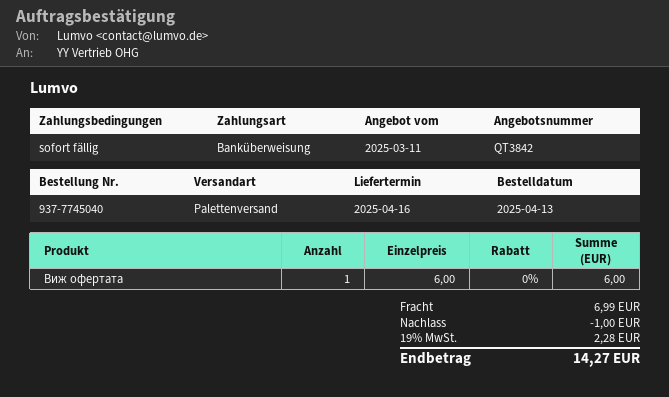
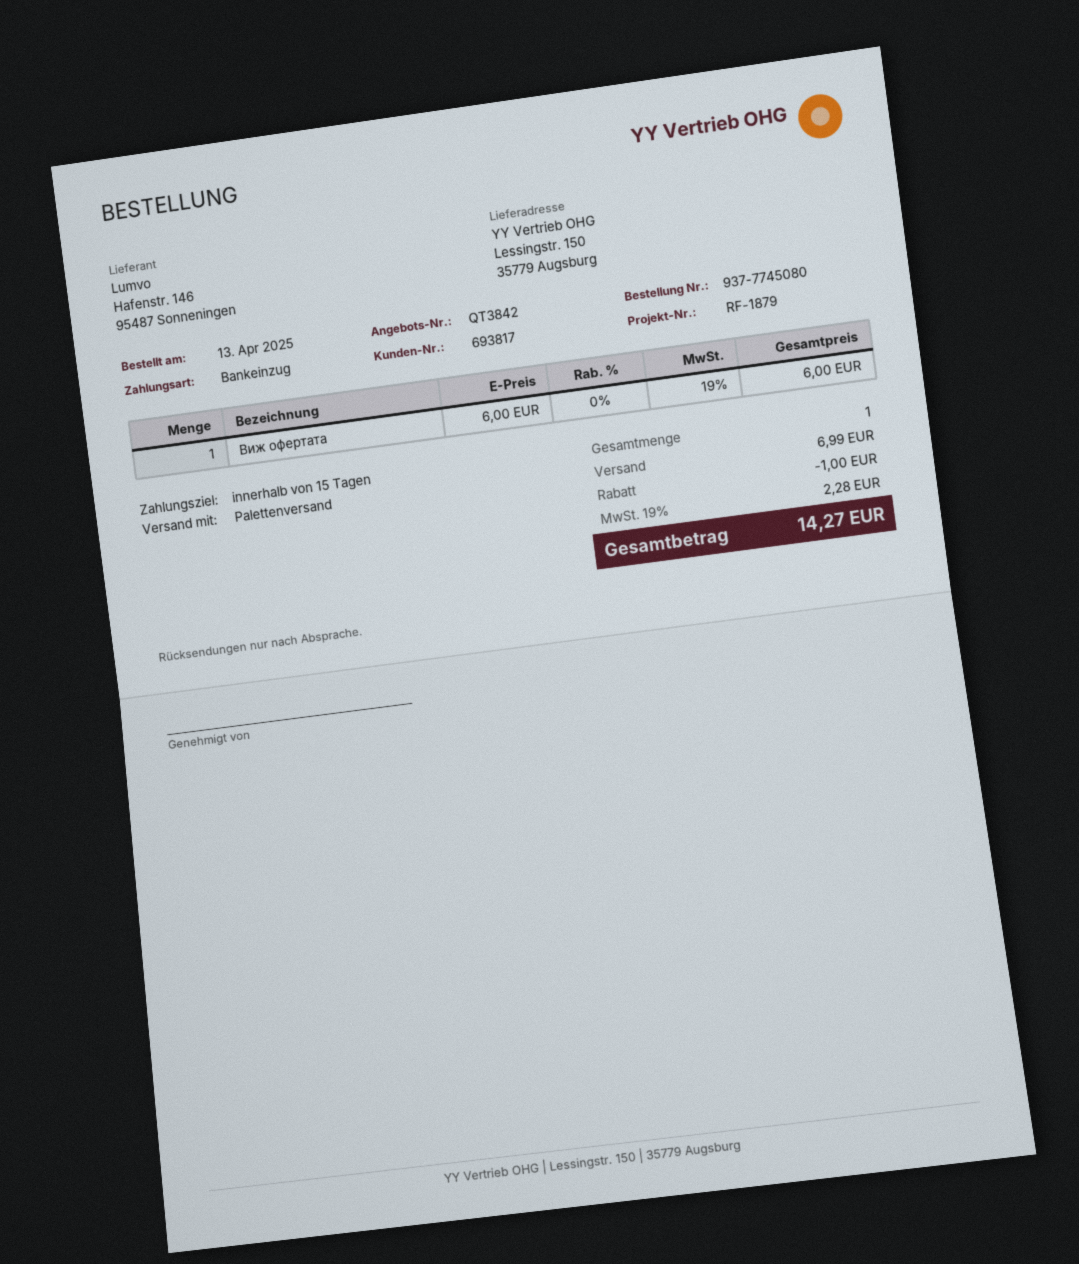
order number: 937-7745040 -> 937-7745080
payment terms: on receipt -> 15 days
payment method: bank transfer -> direct debit

